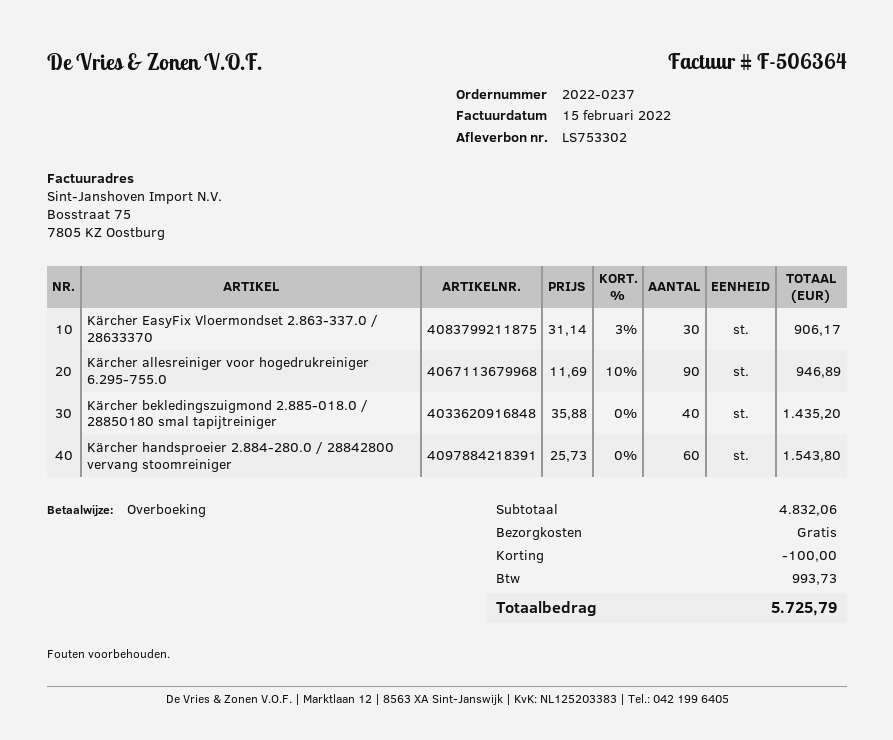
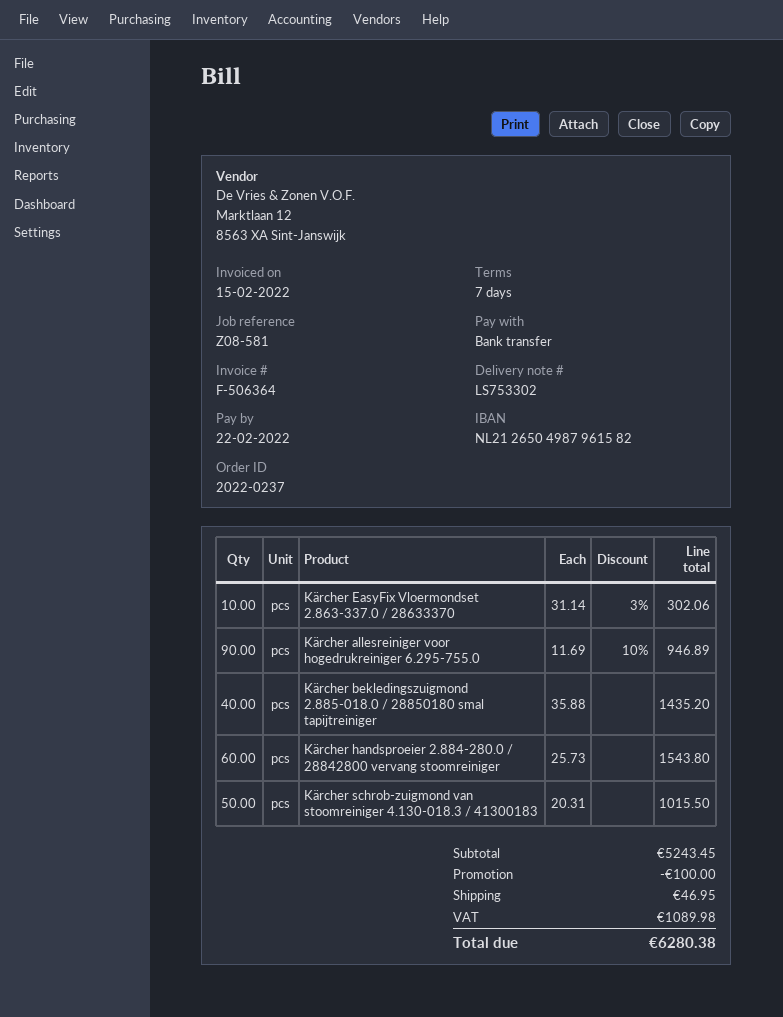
Kärcher EasyFix Vloermondset 2.863-337.0 / 28633370: 30 x 31.14 - 3% = 906.17 -> 10 x 31.14 - 3% = 302.06
Kärcher schrob-zuigmond van stoomreiniger 4.130-018.3 / 41300183: none -> 50 x 20.31 = 1015.50
subtotal: 4832.06 -> 5243.45
shipping: 0.00 -> 46.95
tax: 993.73 -> 1089.98
total: 5725.79 -> 6280.38

